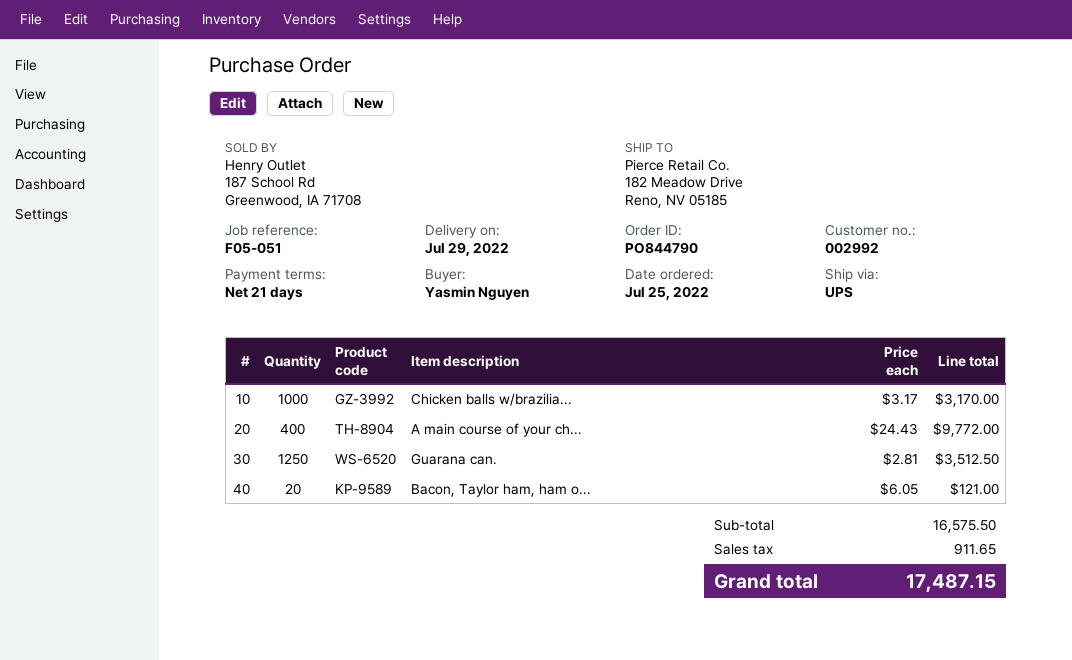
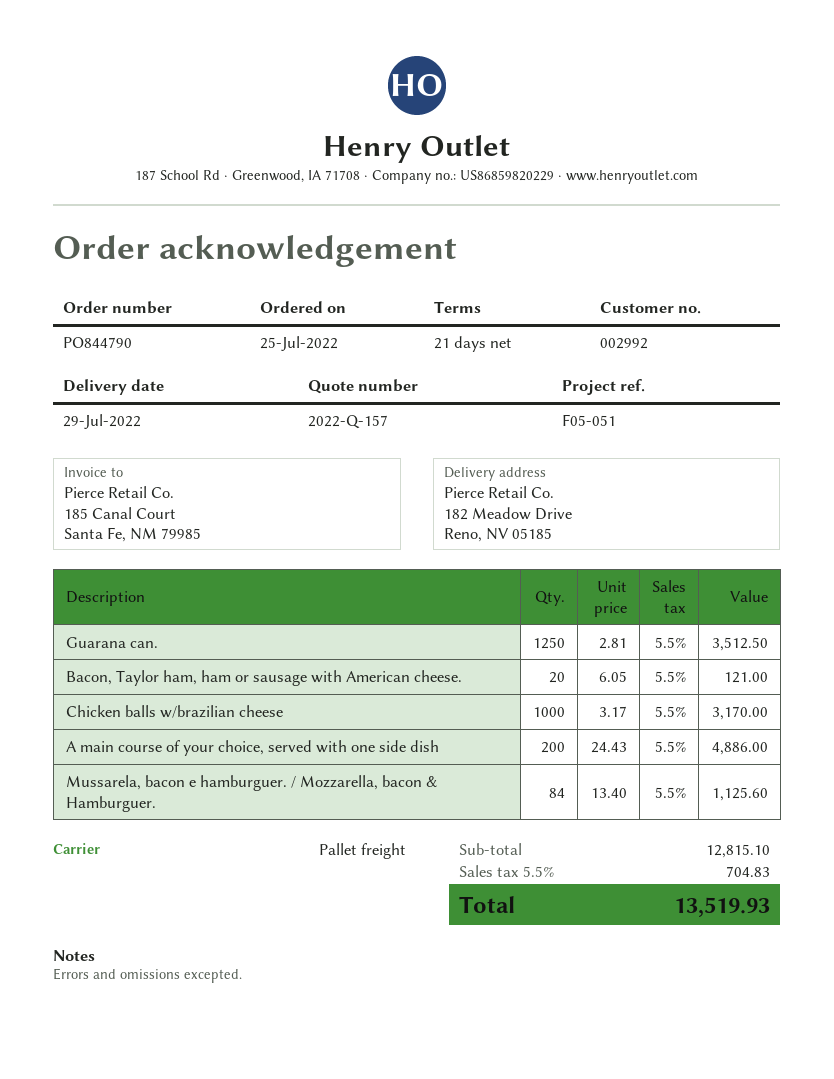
shipping method: UPS -> pallet freight
A main course of your ch...: 400 x 24.43 = 9772.00 -> 200 x 24.43 = 4886.00
Mussarela, bacon e hamburguer. / Mozzarella, bacon & Hamburguer.: none -> 84 x 13.40 = 1125.60
subtotal: 16575.50 -> 12815.10
tax: 911.65 -> 704.83
total: 17487.15 -> 13519.93

